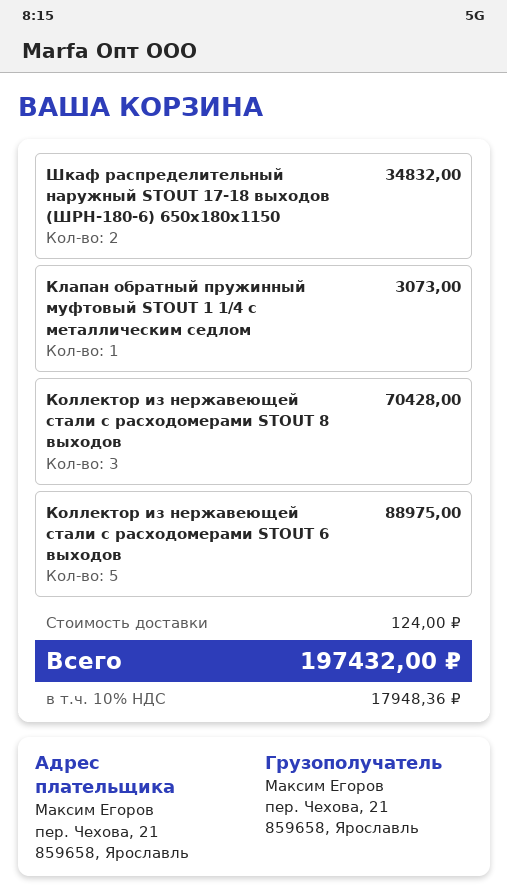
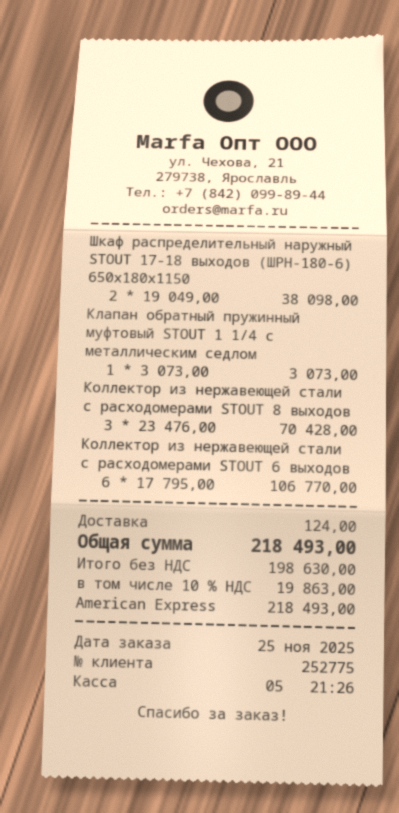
Шкаф распределительный наружный STOUT 17-18 выходов (ШРН-180-6) 650х180х1150: 2 for 34832.00 -> 2 for 38098.00
Коллектор из нержавеющей стали с расходомерами STOUT 6 выходов: 5 for 88975.00 -> 6 for 106770.00
tax: 10% = 17948.36 -> 10% = 19863.00
total: 197432.00 -> 218493.00

